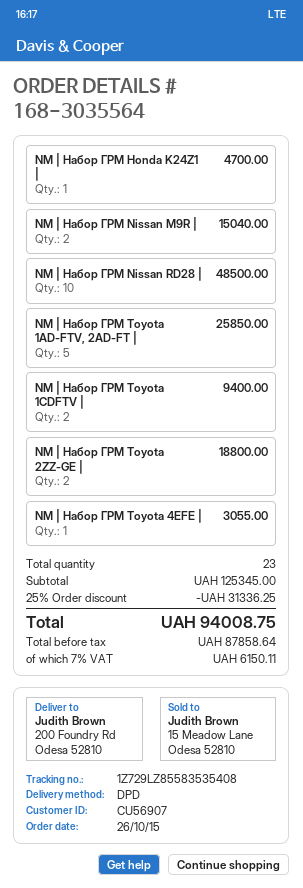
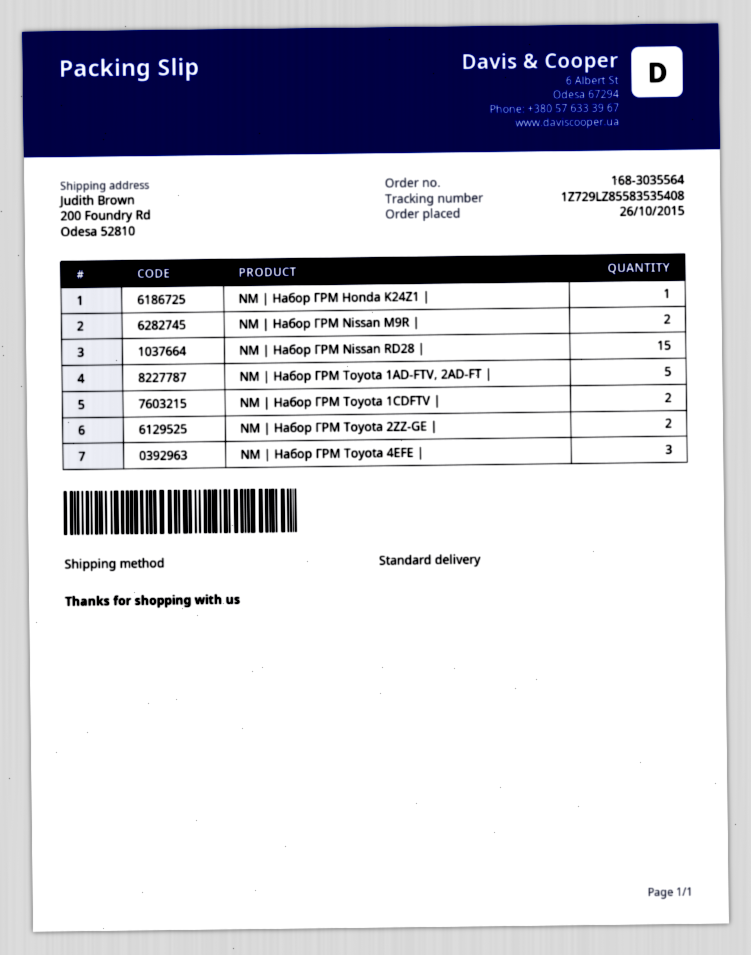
shipping method: DPD -> standard
NM | Набор ГРМ Nissan RD28 |: 10 -> 15
NM | Набор ГРМ Toyota 4EFE |: 1 -> 3

